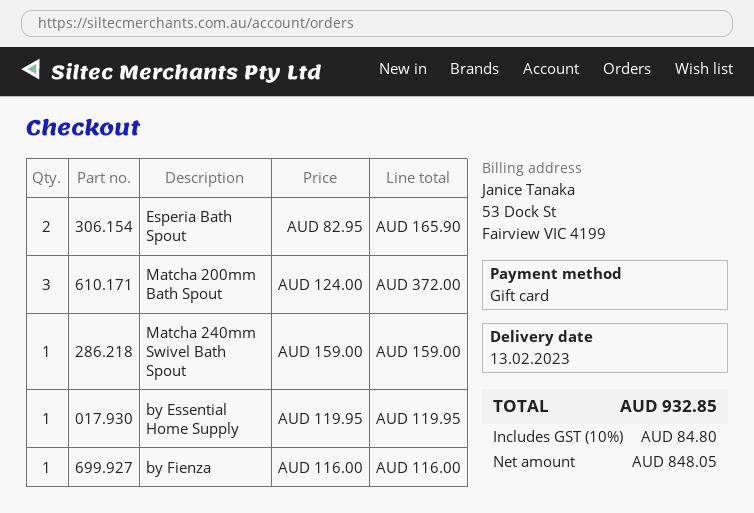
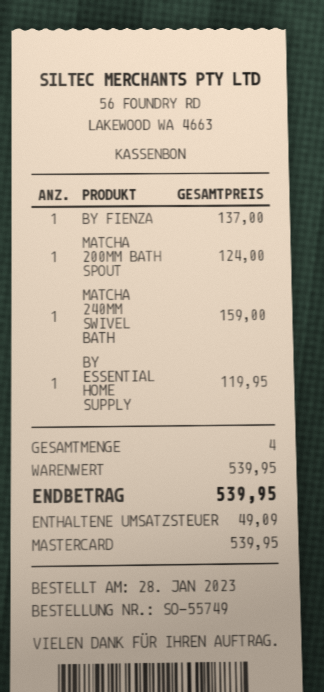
payment method: gift card -> Mastercard
Esperia Bath Spout: 2 for 165.90 -> none
Matcha 200mm Bath Spout: 3 for 372.00 -> 1 for 124.00
by Fienza: 1 for 116.00 -> 1 for 137.00
tax: 84.80 -> 49.09
total: 932.85 -> 539.95

